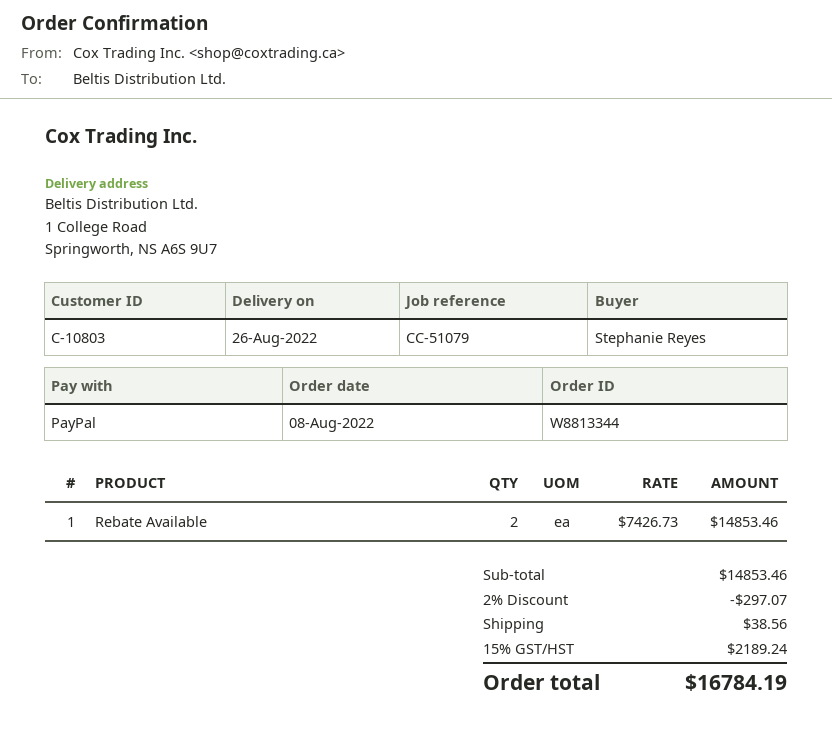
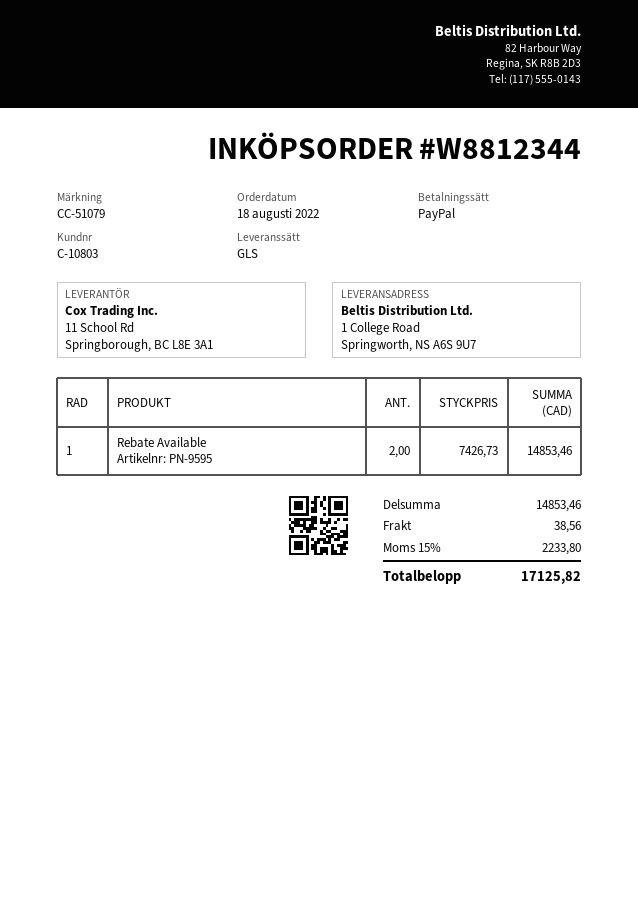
order number: W8813344 -> W8812344
order date: 2022-08-08 -> 2022-08-18
discount: 2% = 297.07 -> none
tax: 15% = 2189.24 -> 15% = 2233.80
total: 16784.19 -> 17125.82

